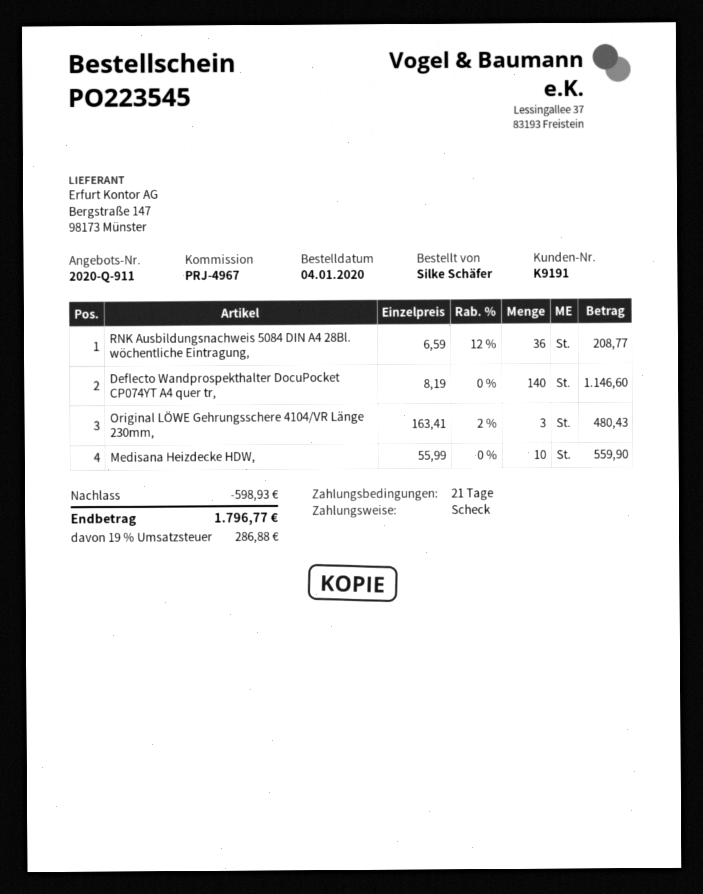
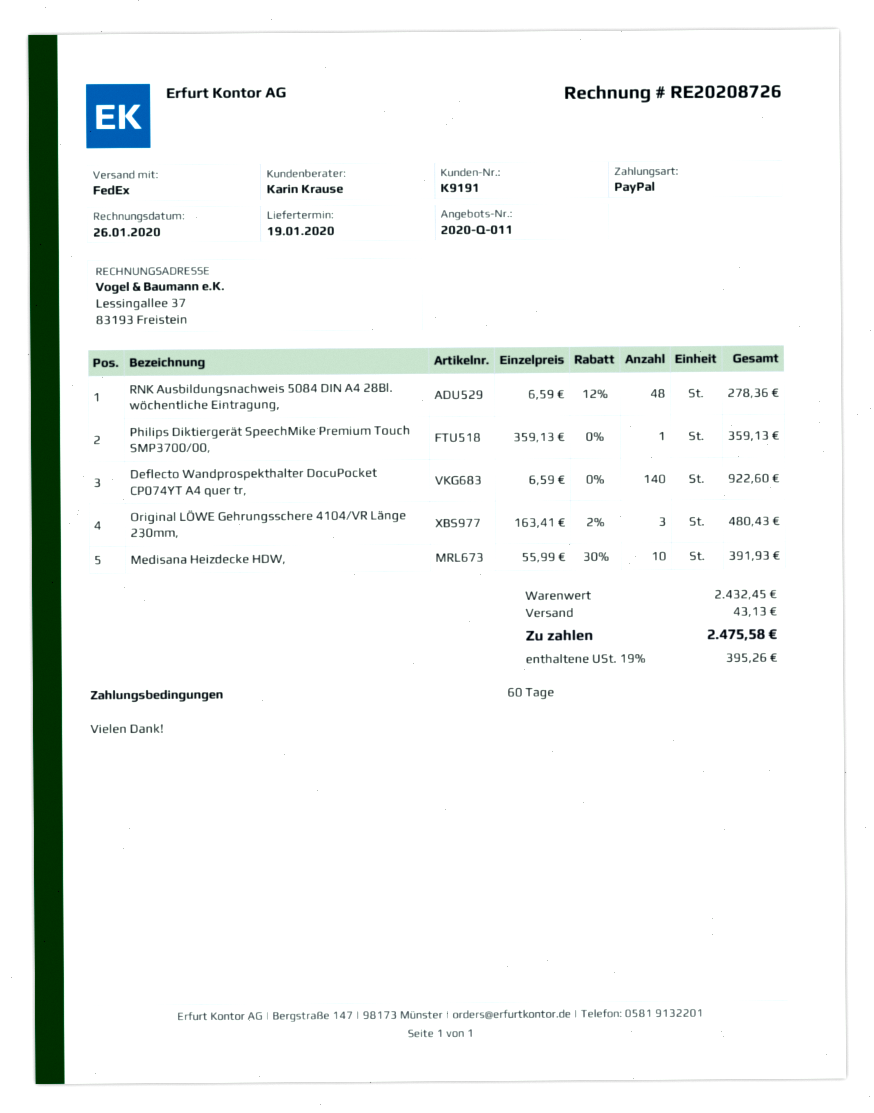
quote number: 2020-Q-911 -> 2020-Q-011
payment terms: 21 days -> 60 days
payment method: cheque -> PayPal
RNK Ausbildungsnachweis 5084 DIN A4 28Bl. wöchentliche Eintragung,: 36 x 6.59 - 12% = 208.77 -> 48 x 6.59 - 12% = 278.36
Deflecto Wandprospekthalter DocuPocket CP074YT A4 quer tr,: 140 x 8.19 = 1146.60 -> 140 x 6.59 = 922.60
Medisana Heizdecke HDW,: 10 x 55.99 = 559.90 -> 10 x 55.99 - 30% = 391.93
Philips Diktiergerät SpeechMike Premium Touch SMP3700/00,: none -> 1 x 359.13 = 359.13
discount: 598.93 -> none
shipping: none -> 43.13
tax: 19% = 286.88 -> 19% = 395.26
total: 1796.77 -> 2475.58

